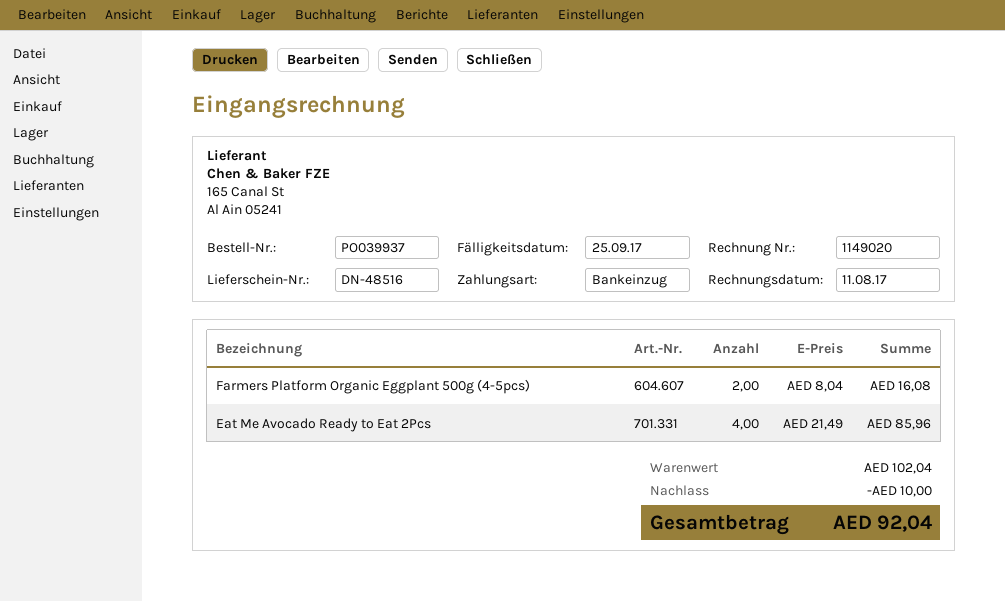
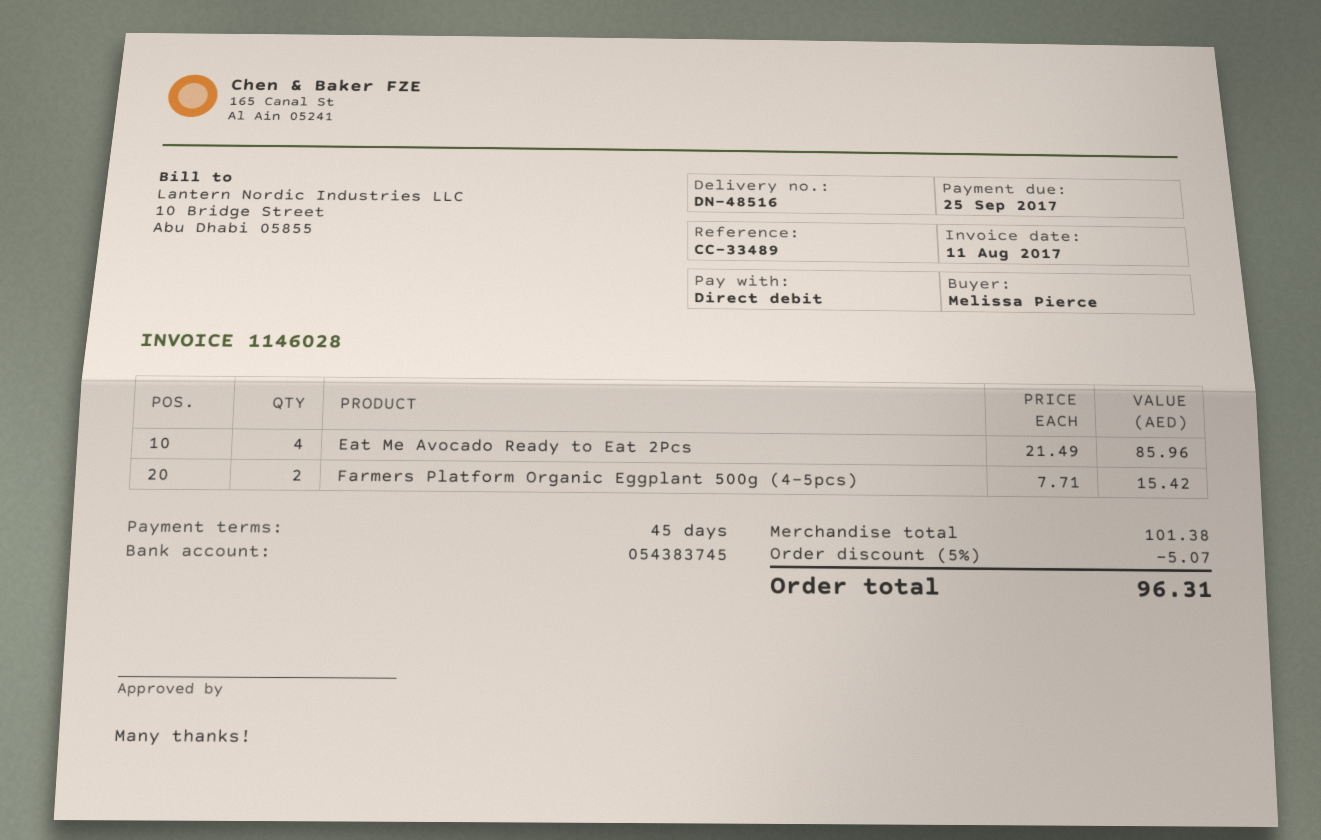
invoice number: 1149020 -> 1146028
Farmers Platform Organic Eggplant 500g (4-5pcs): 2 x 8.04 = 16.08 -> 2 x 7.71 = 15.42
subtotal: 102.04 -> 101.38
discount: 10.00 -> 5.07
total: 92.04 -> 96.31

